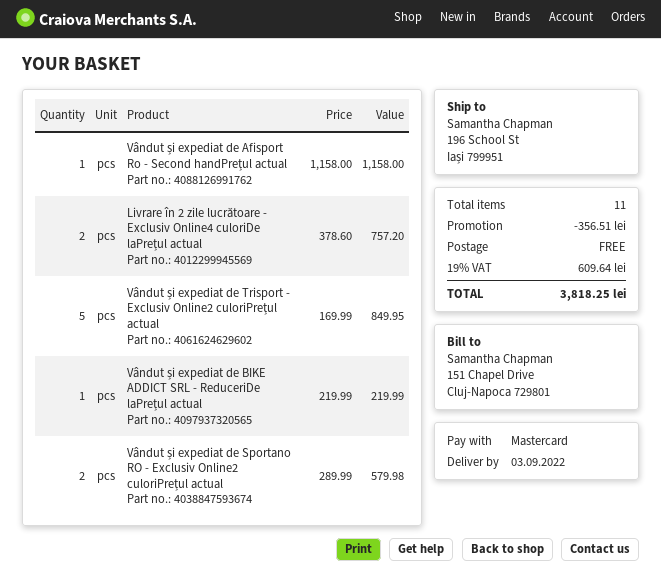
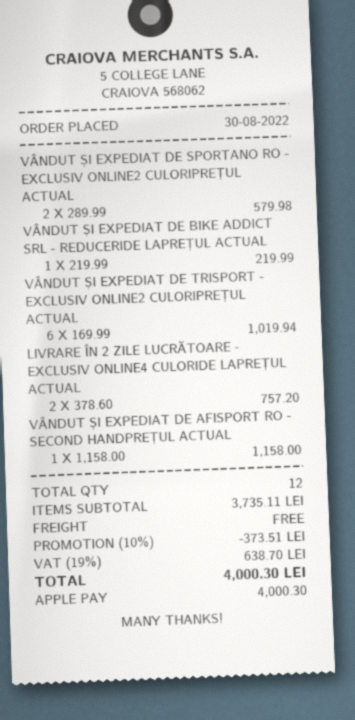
payment method: Mastercard -> Apple Pay
Vândut și expediat de Trisport - Exclusiv Online2 culoriPrețul actual: 5 x 169.99 = 849.95 -> 6 x 169.99 = 1019.94
total quantity: 11 -> 12
discount: 356.51 -> 373.51
tax: 19% = 609.64 -> 19% = 638.70
total: 3818.25 -> 4000.30

